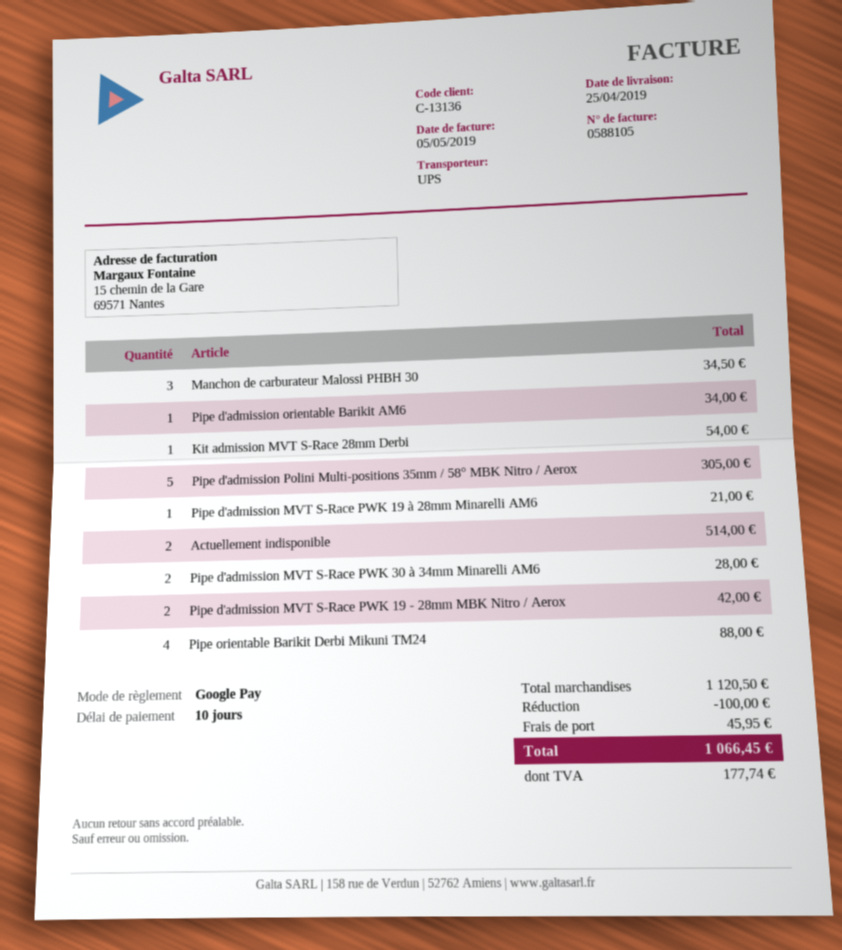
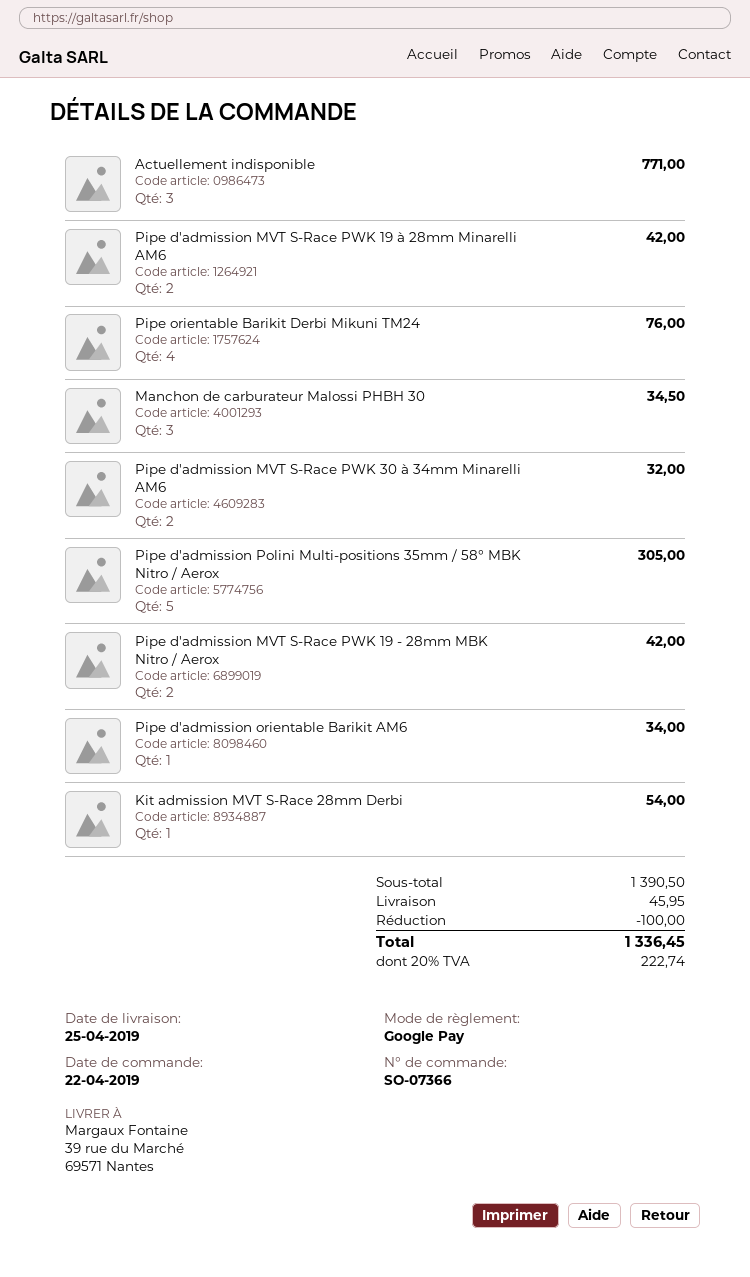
Pipe d'admission MVT S-Race PWK 19 à 28mm Minarelli AM6: 1 for 21.00 -> 2 for 42.00
Actuellement indisponible: 2 for 514.00 -> 3 for 771.00
Pipe d'admission MVT S-Race PWK 30 à 34mm Minarelli AM6: 2 for 28.00 -> 2 for 32.00
Pipe orientable Barikit Derbi Mikuni TM24: 4 for 88.00 -> 4 for 76.00
subtotal: 1120.50 -> 1390.50
tax: 177.74 -> 222.74
total: 1066.45 -> 1336.45

